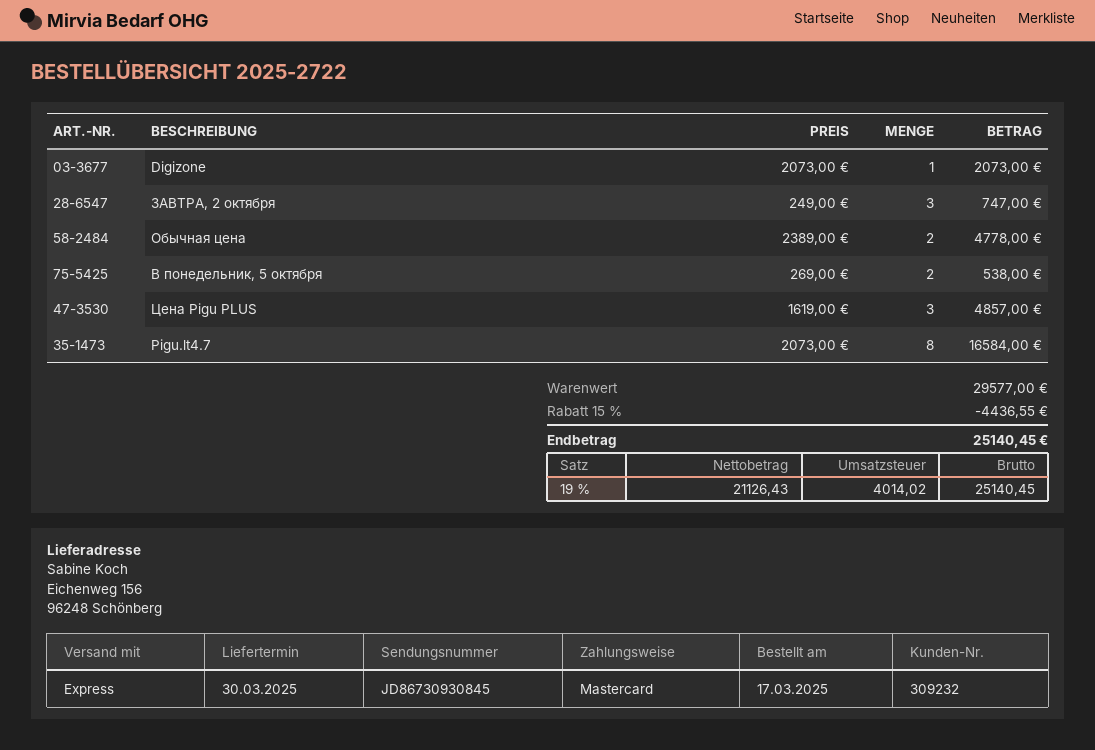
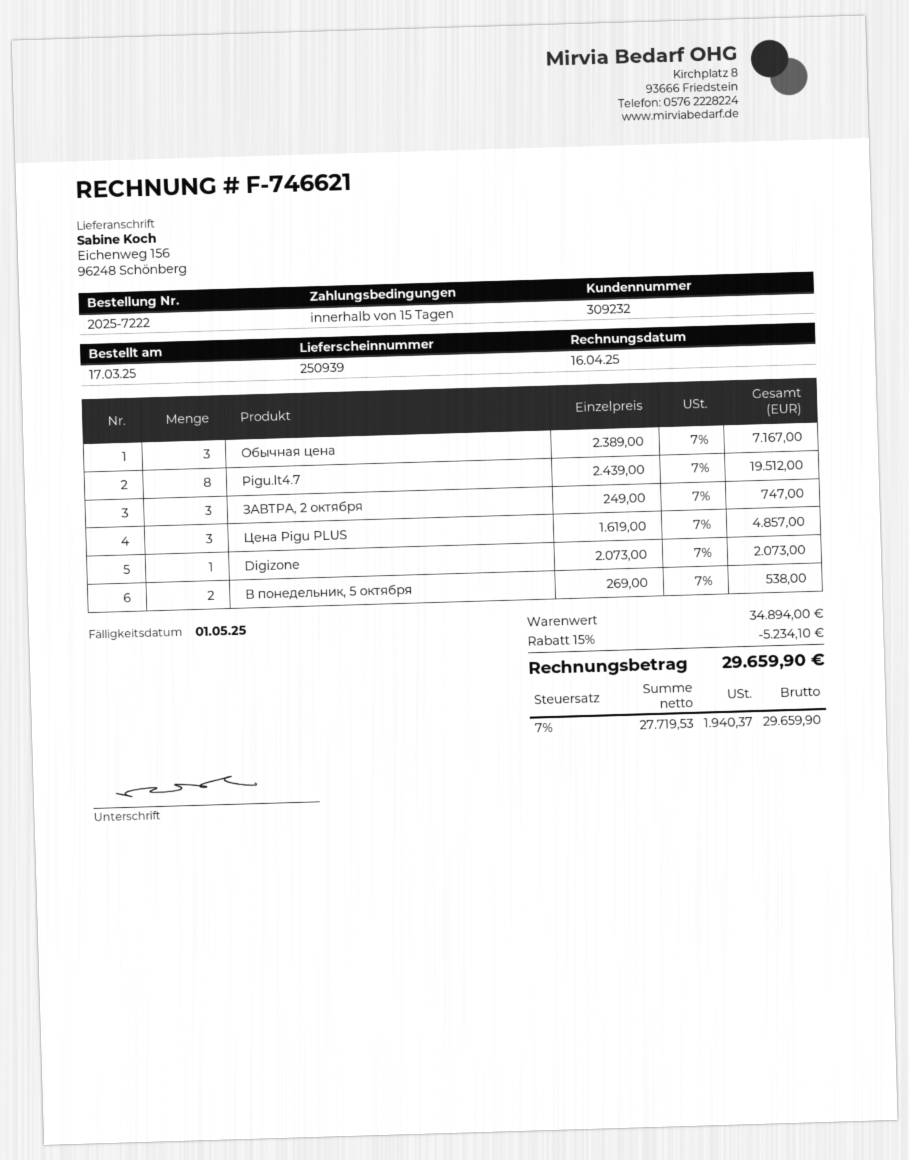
order number: 2025-2722 -> 2025-7222
Обычная цена: 2 x 2389.00 = 4778.00 -> 3 x 2389.00 = 7167.00
Pigu.lt4.7: 8 x 2073.00 = 16584.00 -> 8 x 2439.00 = 19512.00
subtotal: 29577.00 -> 34894.00
discount: 15% = 4436.55 -> 15% = 5234.10
net: 21126.43 -> 27719.53
tax: 19% = 4014.02 -> 7% = 1940.37
total: 25140.45 -> 29659.90

